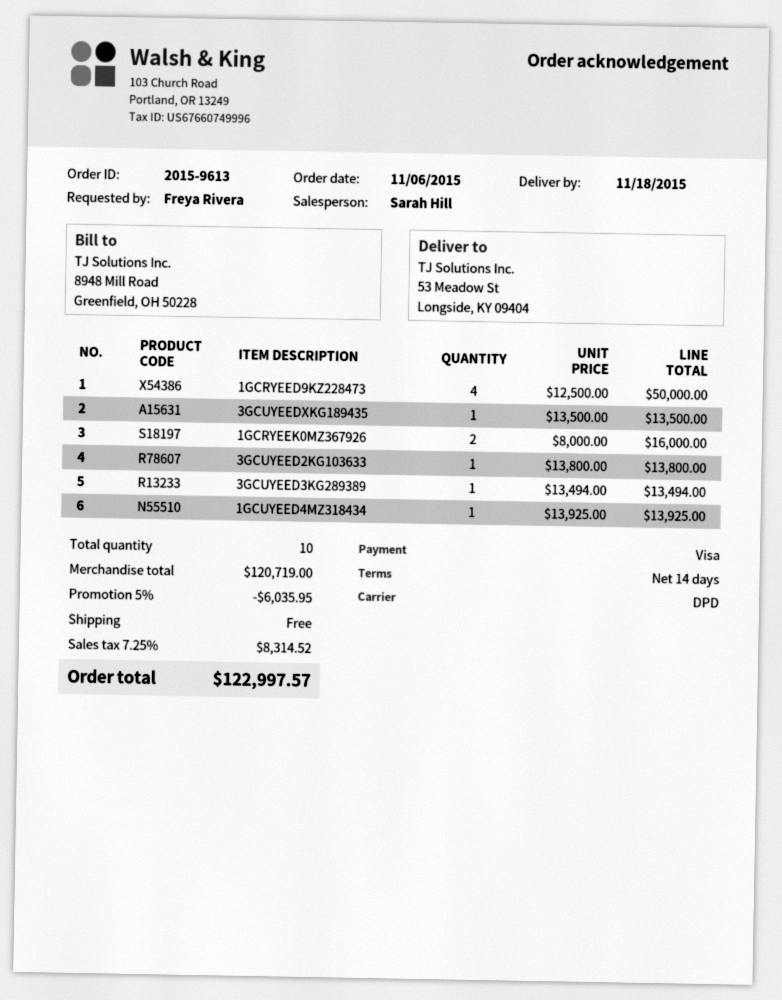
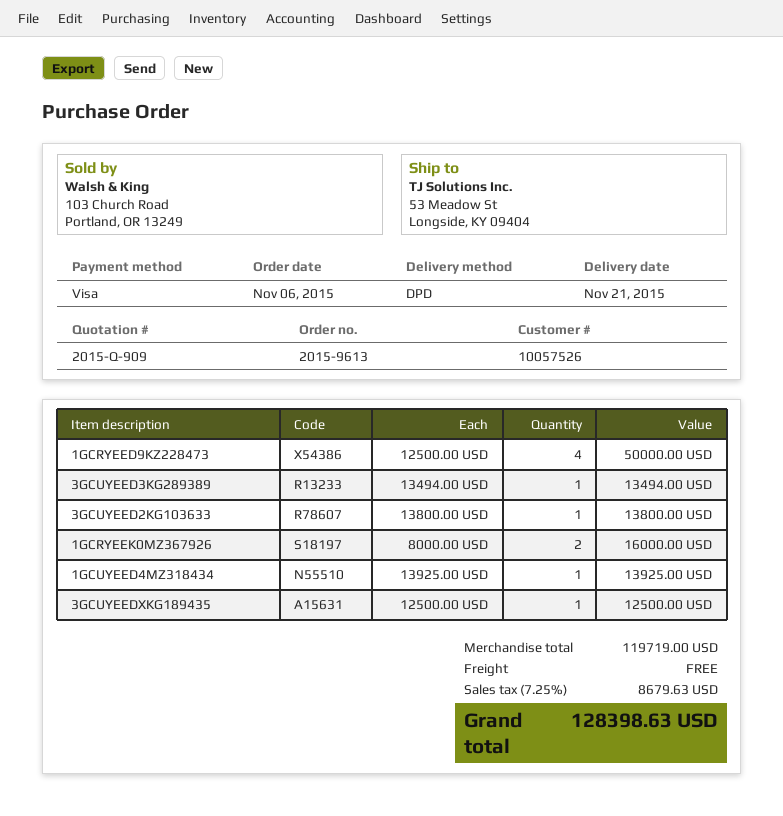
delivery date: 2015-11-18 -> 2015-11-21
3GCUYEEDXKG189435: 1 x 13500.00 = 13500.00 -> 1 x 12500.00 = 12500.00
subtotal: 120719.00 -> 119719.00
discount: 5% = 6035.95 -> none
tax: 7.25% = 8314.52 -> 7.25% = 8679.63
total: 122997.57 -> 128398.63

